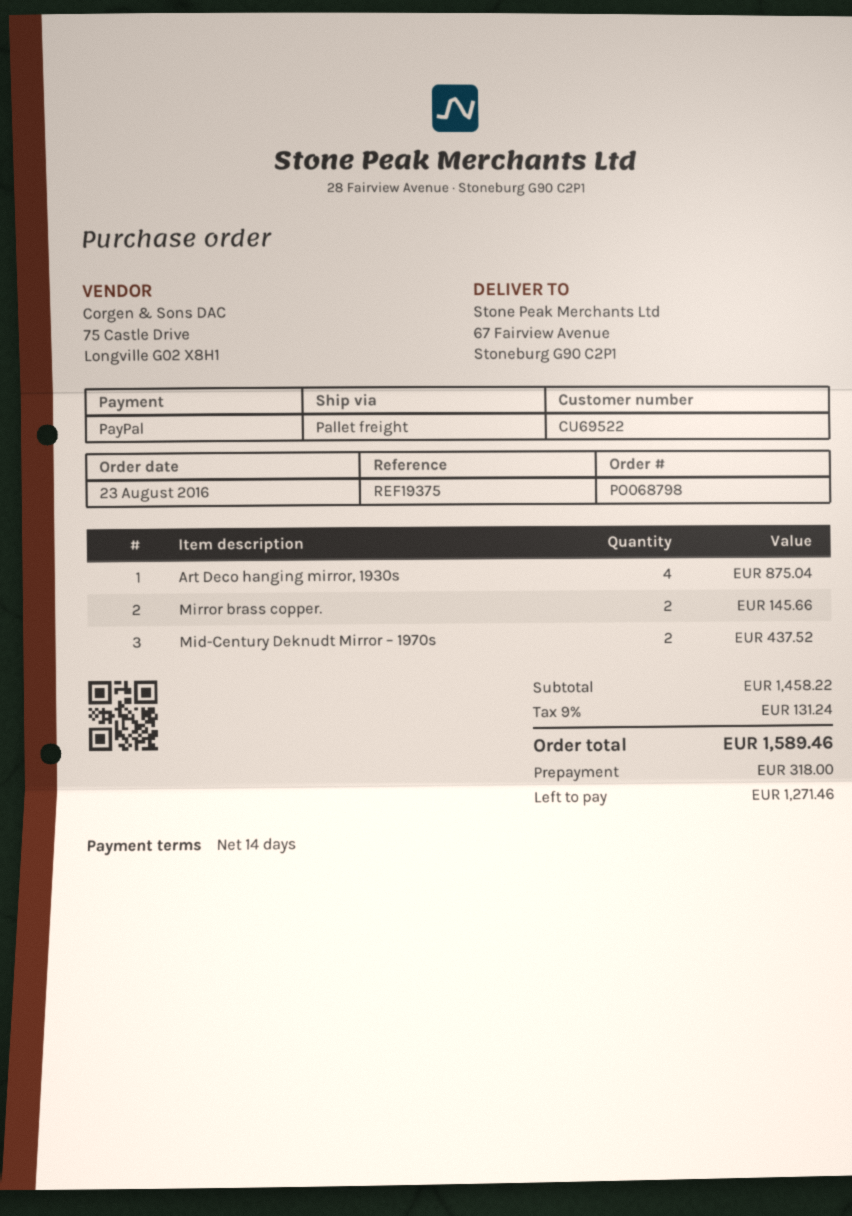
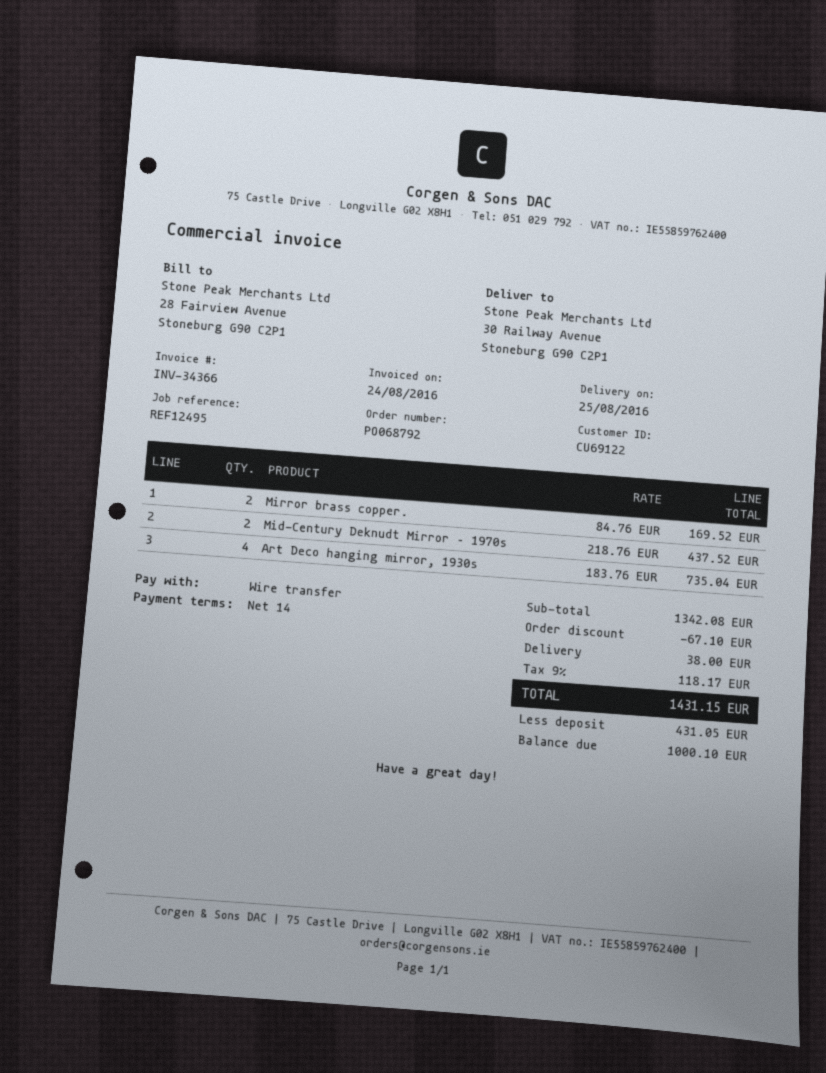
order number: PO068798 -> PO068792
customer number: CU69522 -> CU69122
reference: REF19375 -> REF12495
payment method: PayPal -> bank transfer
ship to: 67 Fairview Avenue, Stoneburg G90 C2P1 -> 30 Railway Avenue, Stoneburg G90 C2P1
Art Deco hanging mirror, 1930s: 4 for 875.04 -> 4 for 735.04
Mirror brass copper.: 2 for 145.66 -> 2 for 169.52
subtotal: 1458.22 -> 1342.08
discount: none -> 67.10
shipping: none -> 38.00
tax: 9% = 131.24 -> 9% = 118.17
total: 1589.46 -> 1431.15
deposit: 318.00 -> 431.05
balance: 1271.46 -> 1000.10

